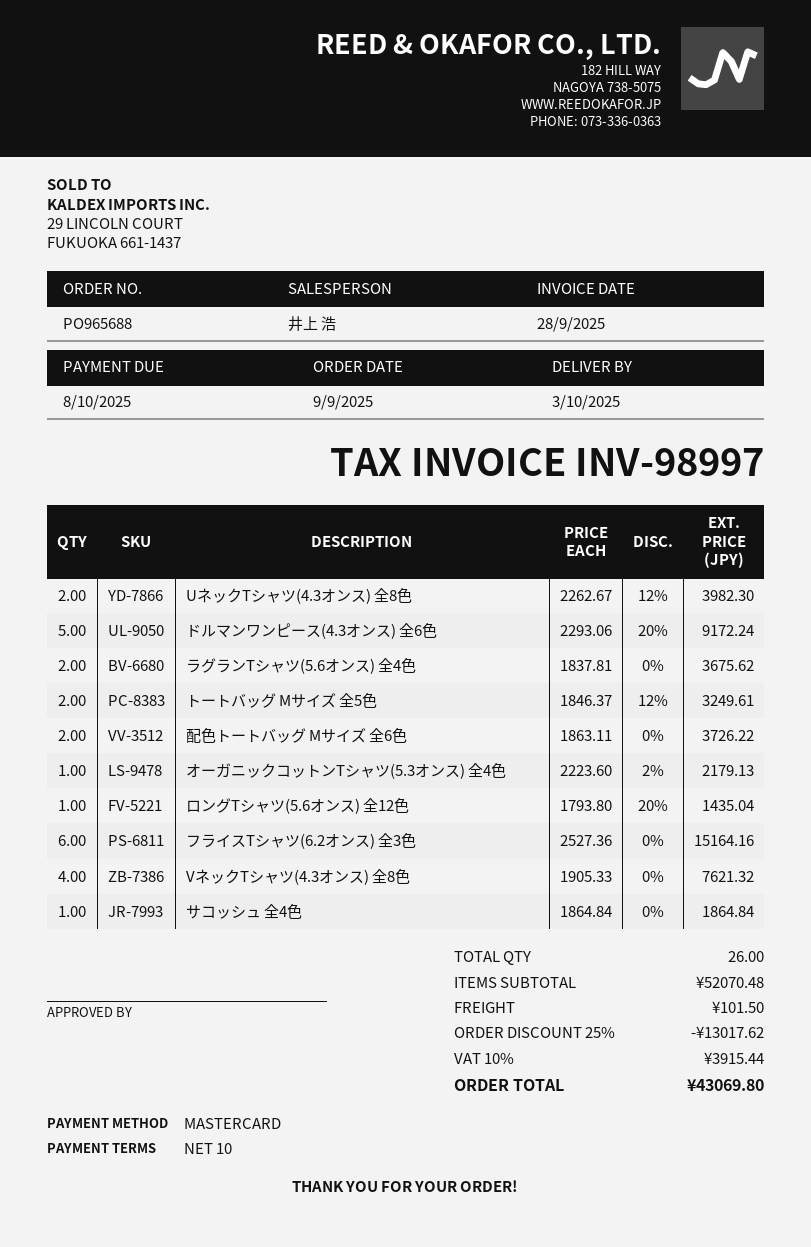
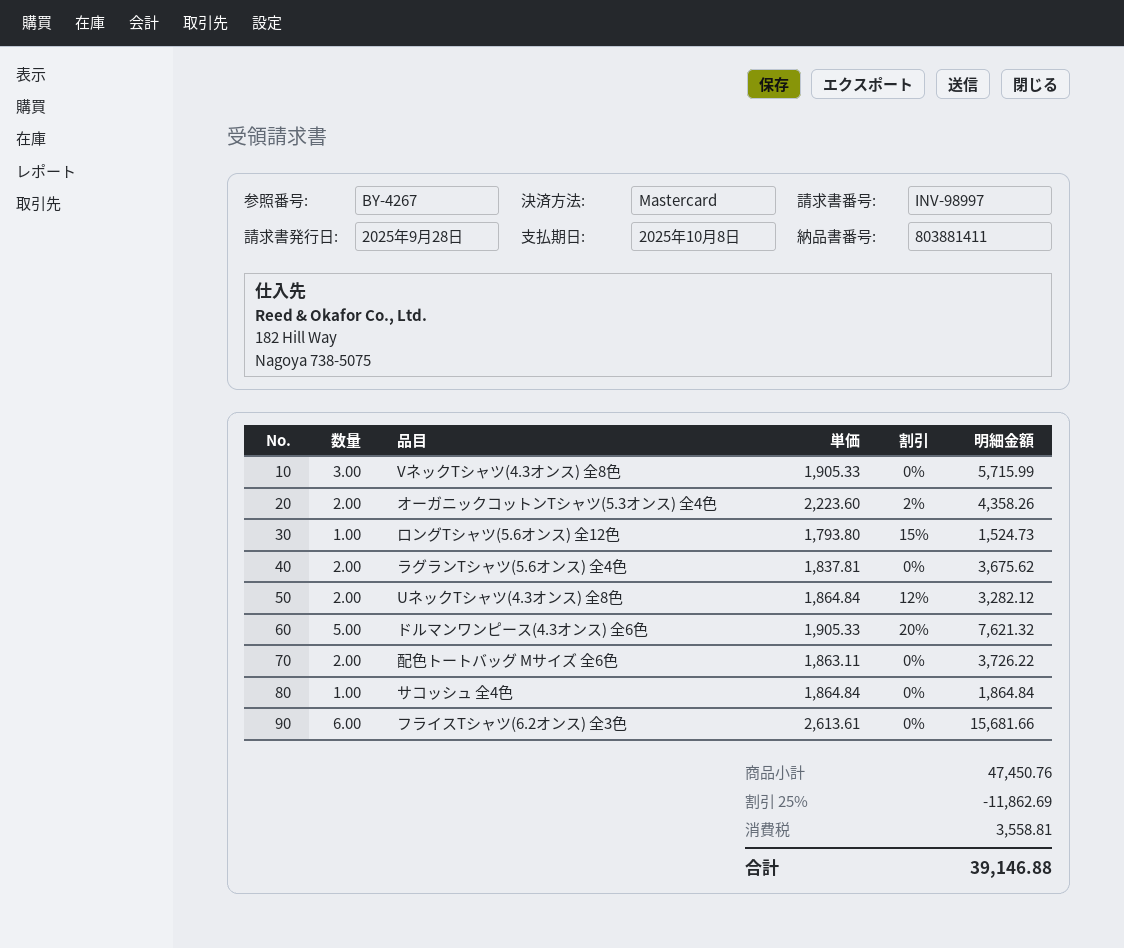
UネックTシャツ(4.3オンス) 全8色: 2 x 2262.67 - 12% = 3982.30 -> 2 x 1864.84 - 12% = 3282.12
ドルマンワンピース(4.3オンス) 全6色: 5 x 2293.06 - 20% = 9172.24 -> 5 x 1905.33 - 20% = 7621.32
トートバッグ Mサイズ 全5色: 2 x 1846.37 - 12% = 3249.61 -> none
オーガニックコットンTシャツ(5.3オンス) 全4色: 1 x 2223.60 - 2% = 2179.13 -> 2 x 2223.60 - 2% = 4358.26
ロングTシャツ(5.6オンス) 全12色: 1 x 1793.80 - 20% = 1435.04 -> 1 x 1793.80 - 15% = 1524.73
フライスTシャツ(6.2オンス) 全3色: 6 x 2527.36 = 15164.16 -> 6 x 2613.61 = 15681.66
VネックTシャツ(4.3オンス) 全8色: 4 x 1905.33 = 7621.32 -> 3 x 1905.33 = 5715.99
subtotal: 52070.48 -> 47450.76
discount: 25% = 13017.62 -> 25% = 11862.69
shipping: 101.50 -> none
tax: 3915.44 -> 3558.81
total: 43069.80 -> 39146.88

